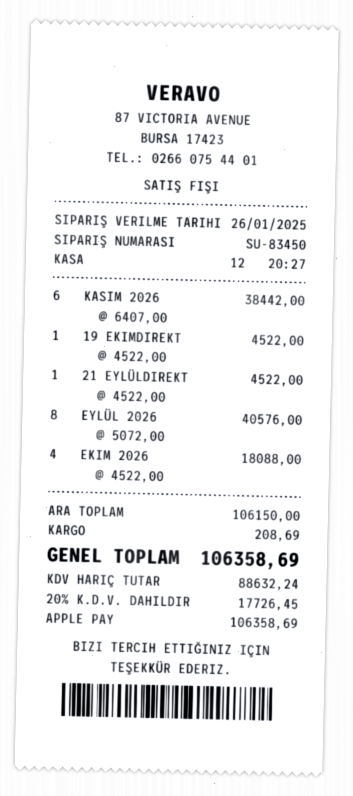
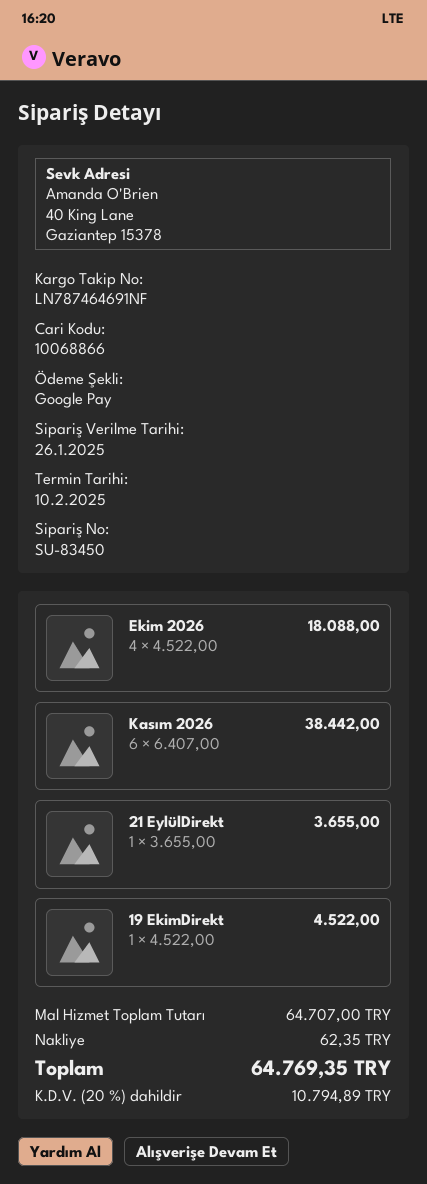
payment method: Apple Pay -> Google Pay
21 EYLÜLDIREKT: 1 x 4522.00 = 4522.00 -> 1 x 3655.00 = 3655.00
EYLÜL 2026: 8 x 5072.00 = 40576.00 -> none
subtotal: 106150.00 -> 64707.00
shipping: 208.69 -> 62.35
tax: 20% = 17726.45 -> 20% = 10794.89
total: 106358.69 -> 64769.35

